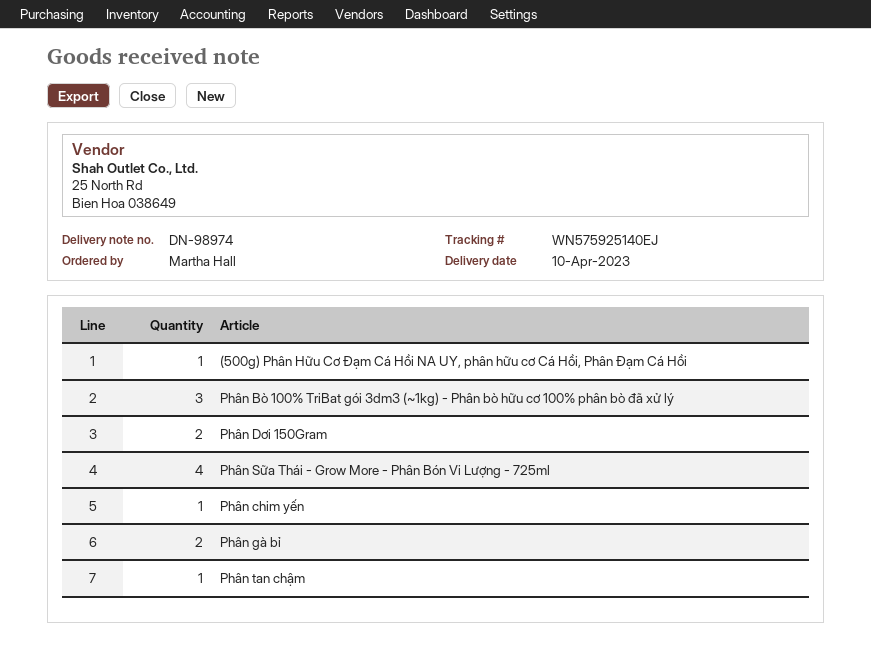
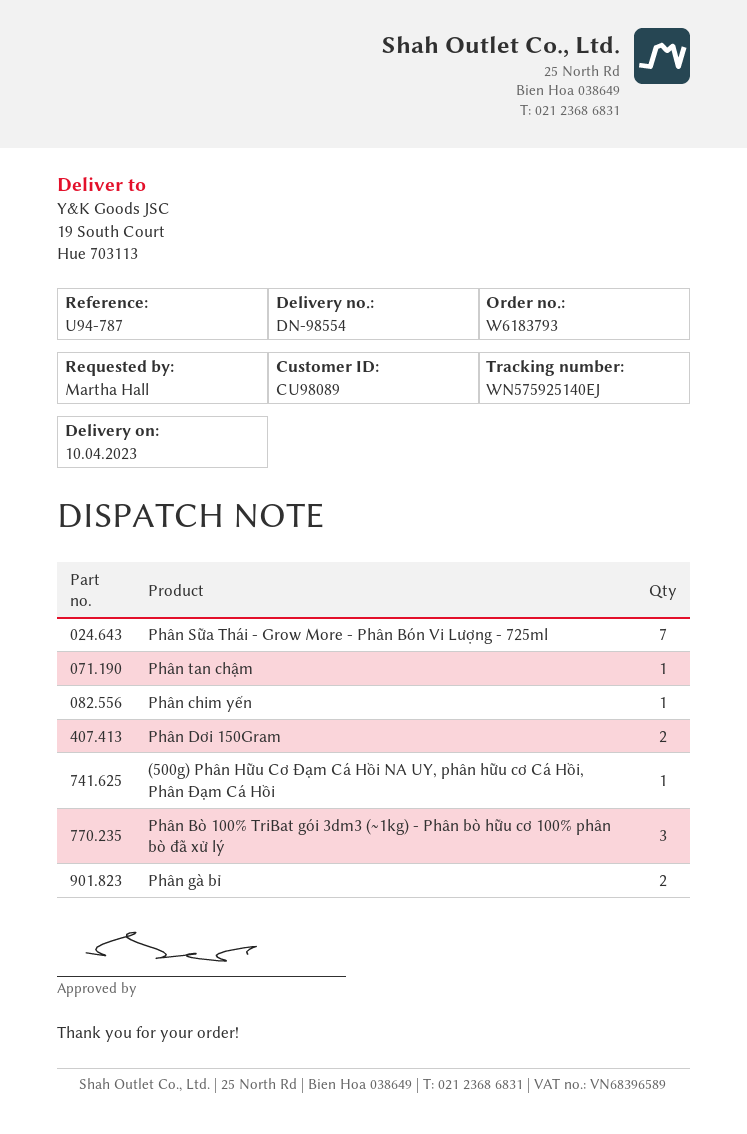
delivery note number: DN-98974 -> DN-98554
Phân Sữa Thái - Grow More - Phân Bón Vi Lượng - 725ml: 4 -> 7

